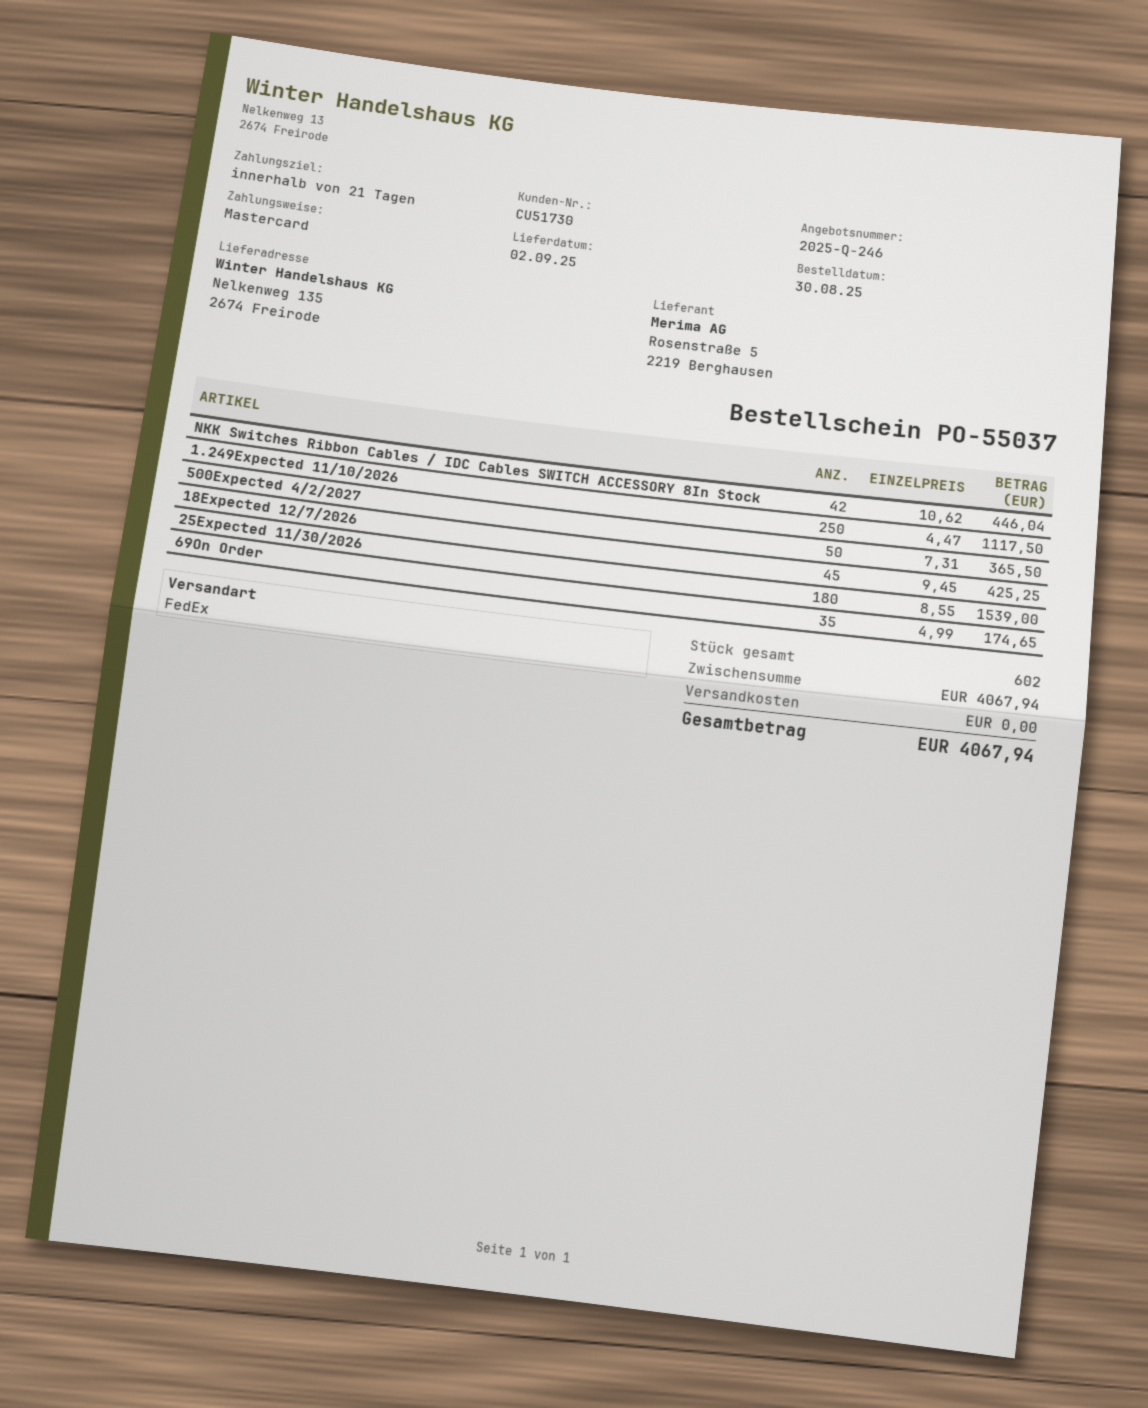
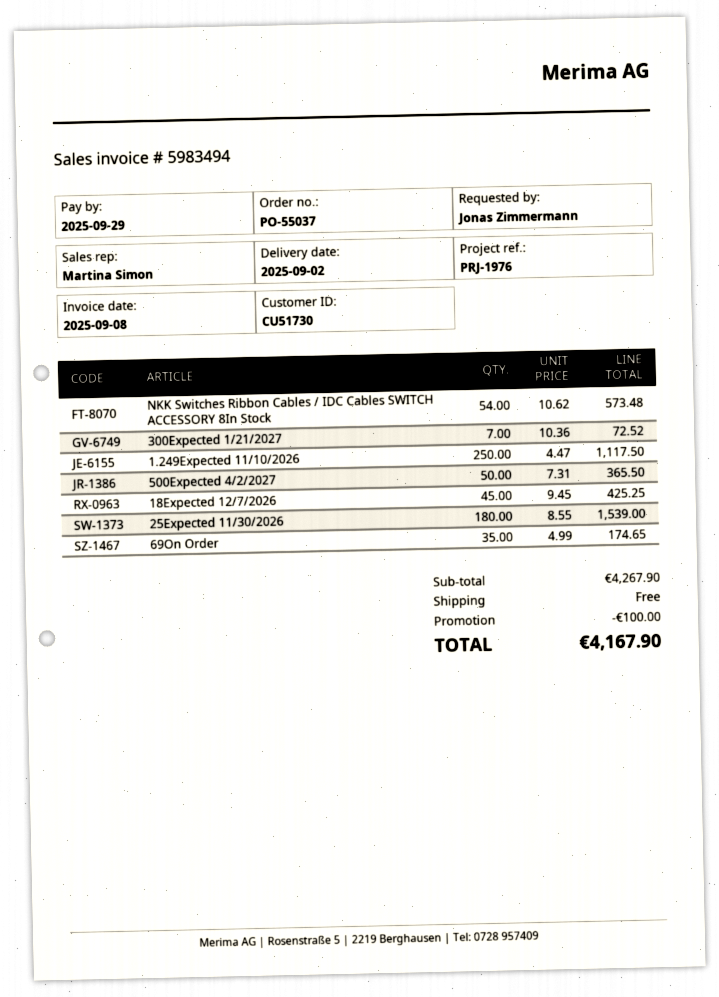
NKK Switches Ribbon Cables / IDC Cables SWITCH ACCESSORY 8In Stock: 42 x 10.62 = 446.04 -> 54 x 10.62 = 573.48
300Expected 1/21/2027: none -> 7 x 10.36 = 72.52
subtotal: 4067.94 -> 4267.90
discount: none -> 100.00
total: 4067.94 -> 4167.90

